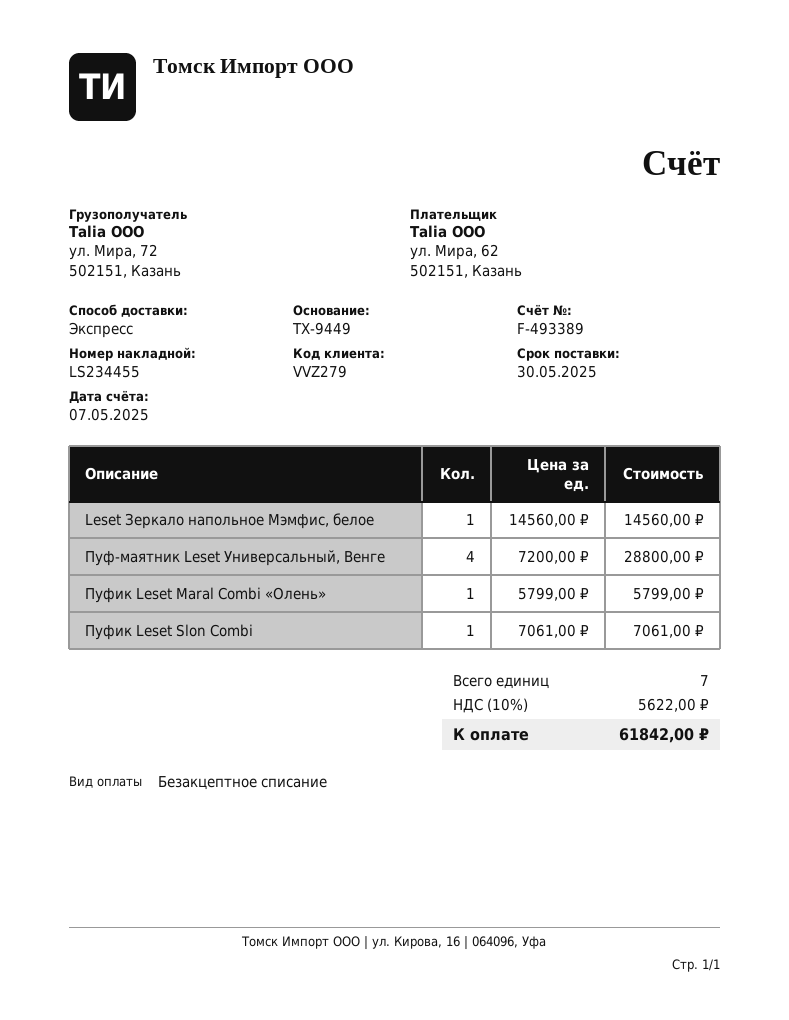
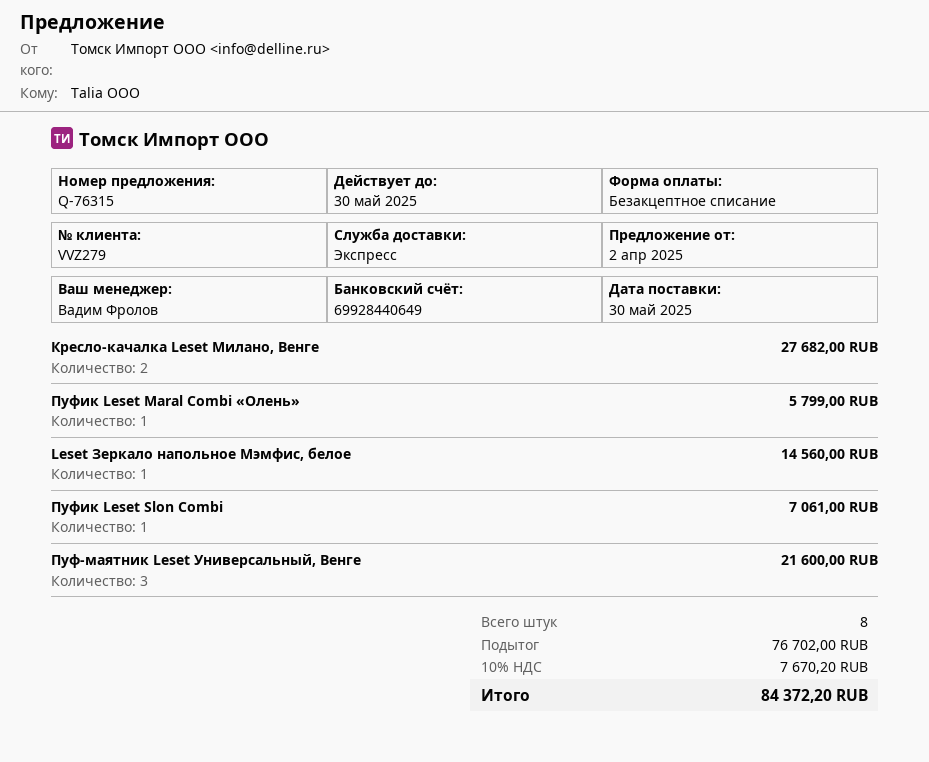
Пуф-маятник Leset Универсальный, Венге: 4 for 28800.00 -> 3 for 21600.00
Кресло-качалка Leset Милано, Венге: none -> 2 for 27682.00
total quantity: 7 -> 8
tax: 10% = 5622.00 -> 10% = 7670.20
total: 61842.00 -> 84372.20

